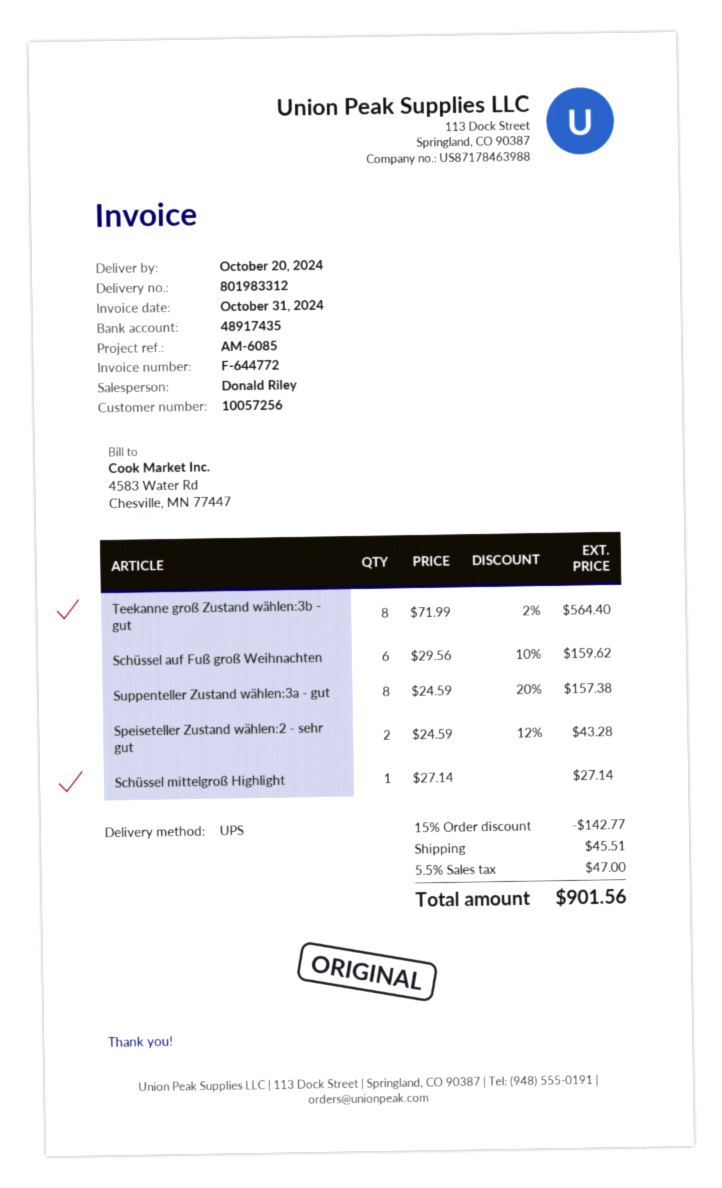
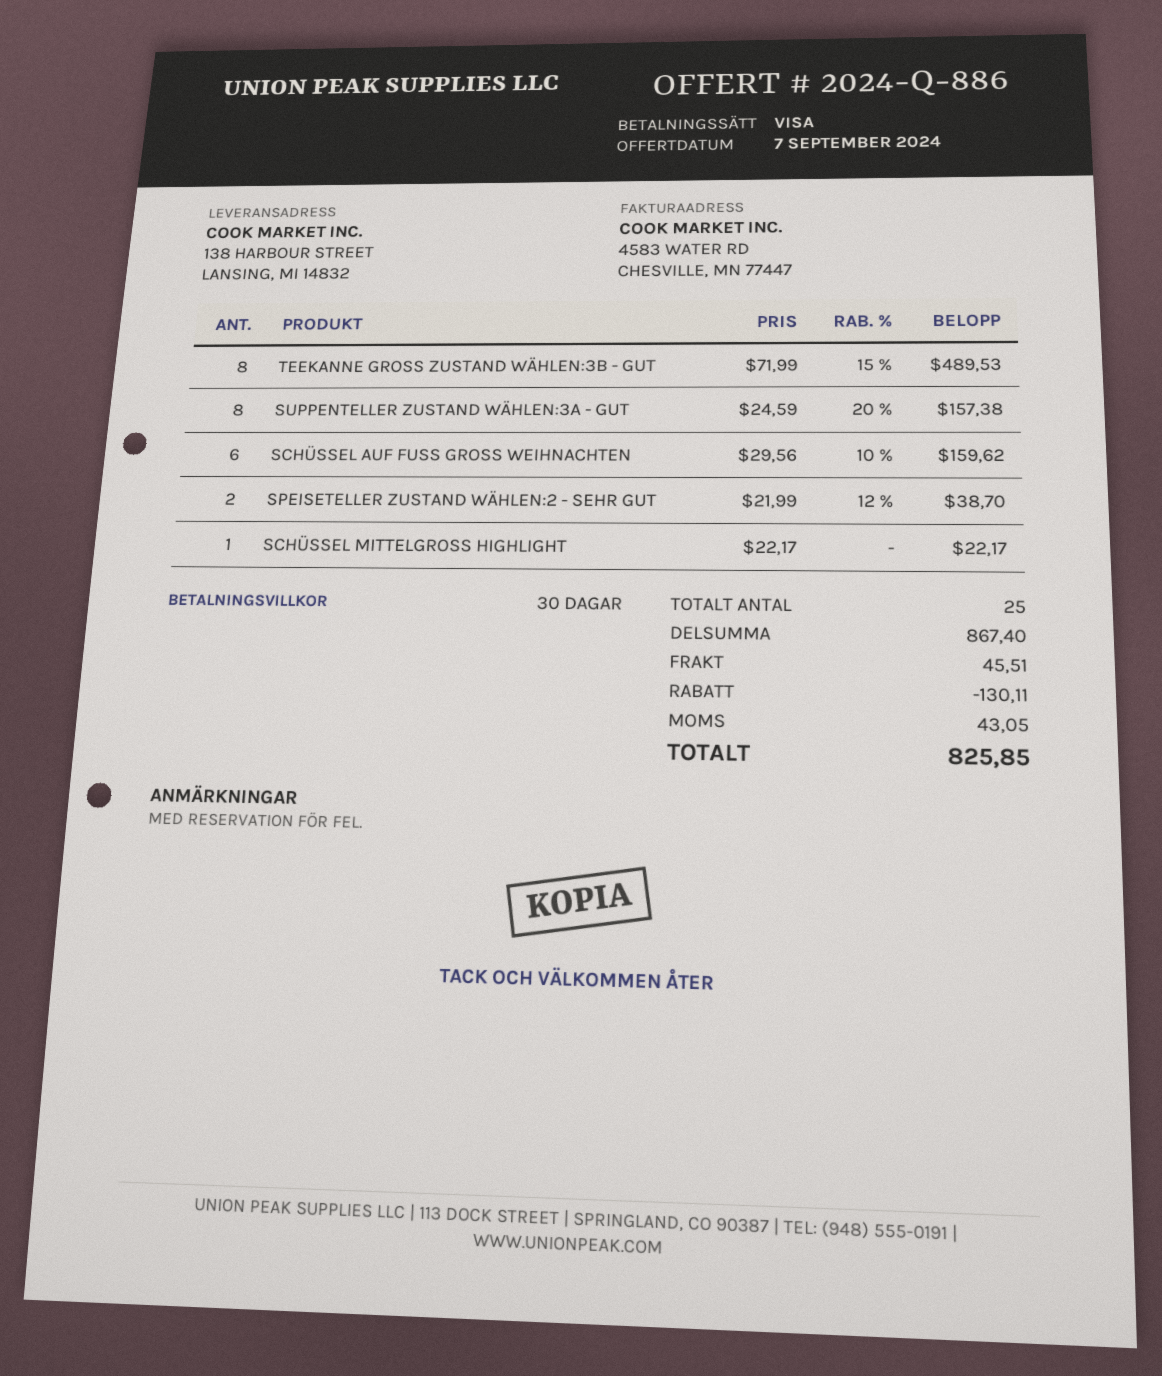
Teekanne groß Zustand wählen:3b - gut: 8 x 71.99 - 2% = 564.40 -> 8 x 71.99 - 15% = 489.53
Speiseteller Zustand wählen:2 - sehr gut: 2 x 24.59 - 12% = 43.28 -> 2 x 21.99 - 12% = 38.70
Schüssel mittelgroß Highlight: 1 x 27.14 = 27.14 -> 1 x 22.17 = 22.17
discount: 142.77 -> 130.11
tax: 47.00 -> 43.05
total: 901.56 -> 825.85

